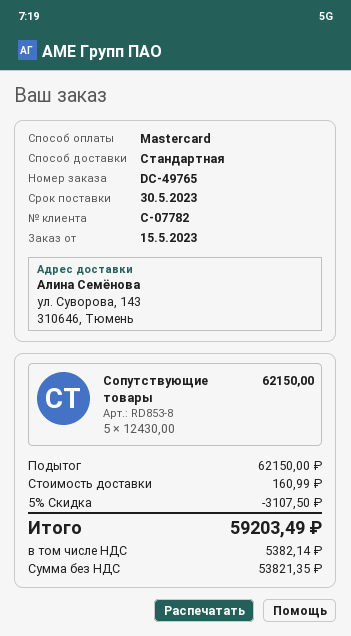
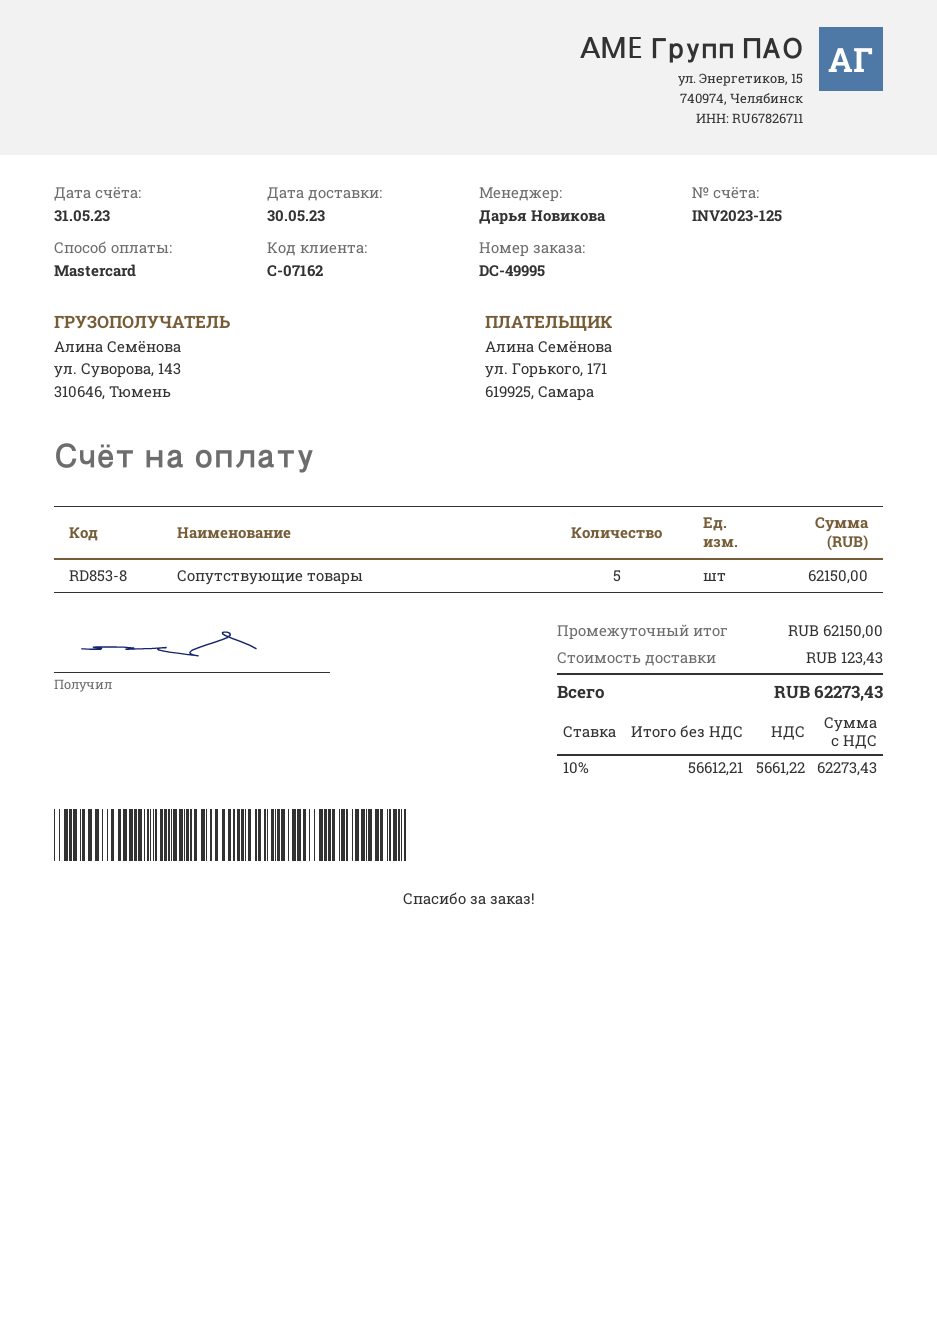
order number: DC-49765 -> DC-49995
customer number: C-07782 -> C-07162
discount: 5% = 3107.50 -> none
shipping: 160.99 -> 123.43
net: 53821.35 -> 56612.21
tax: 5382.14 -> 5661.22
total: 59203.49 -> 62273.43

